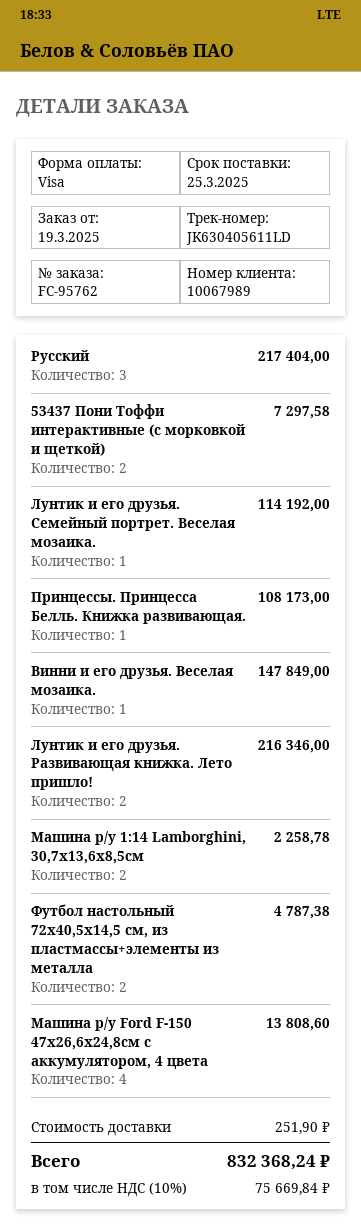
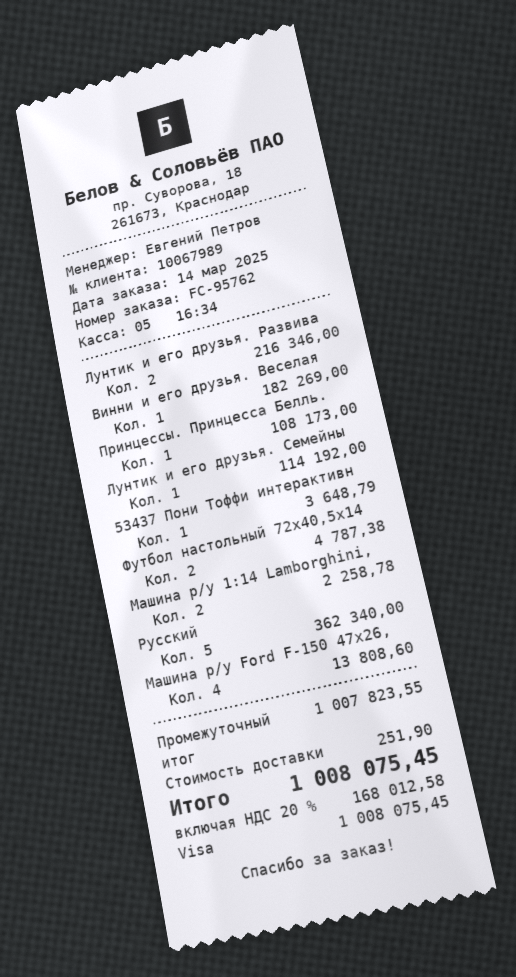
order date: 2025-03-19 -> 2025-03-14
Русский: 3 for 217404.00 -> 5 for 362340.00
53437 Пони Тоффи интерактивные (с морковкой и щеткой): 2 for 7297.58 -> 1 for 3648.79
Винни и его друзья. Веселая мозаика.: 1 for 147849.00 -> 1 for 182269.00
tax: 10% = 75669.84 -> 20% = 168012.58
total: 832368.24 -> 1008075.45

